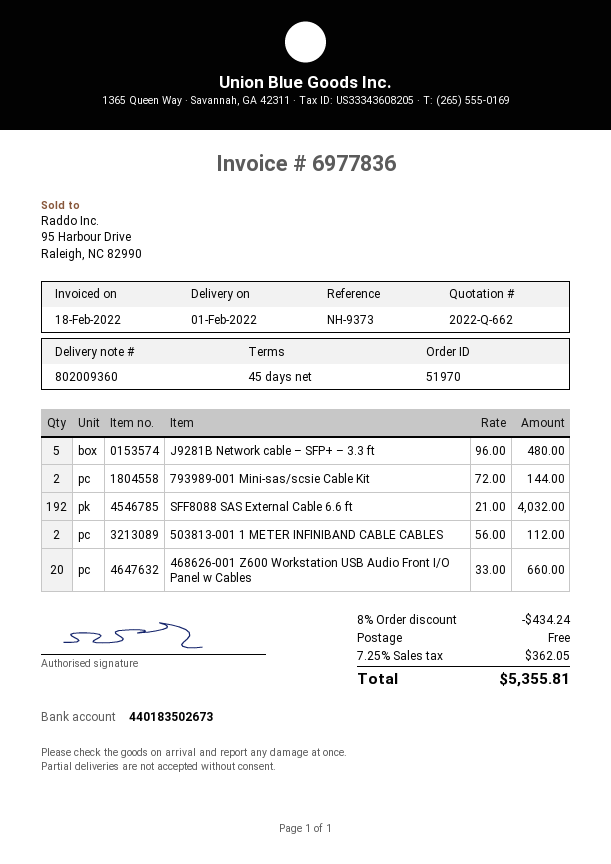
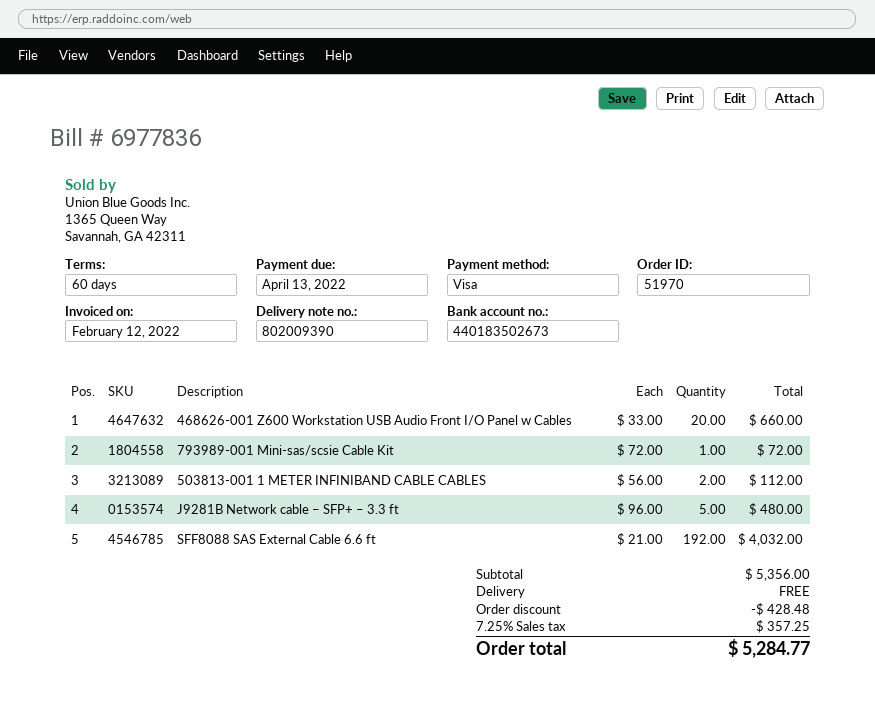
delivery note number: 802009360 -> 802009390
invoice date: 2022-02-18 -> 2022-02-12
payment terms: 45 days -> 60 days
793989-001 Mini-sas/scsie Cable Kit: 2 x 72.00 = 144.00 -> 1 x 72.00 = 72.00
discount: 434.24 -> 428.48
tax: 7.25% = 362.05 -> 7.25% = 357.25
total: 5355.81 -> 5284.77

